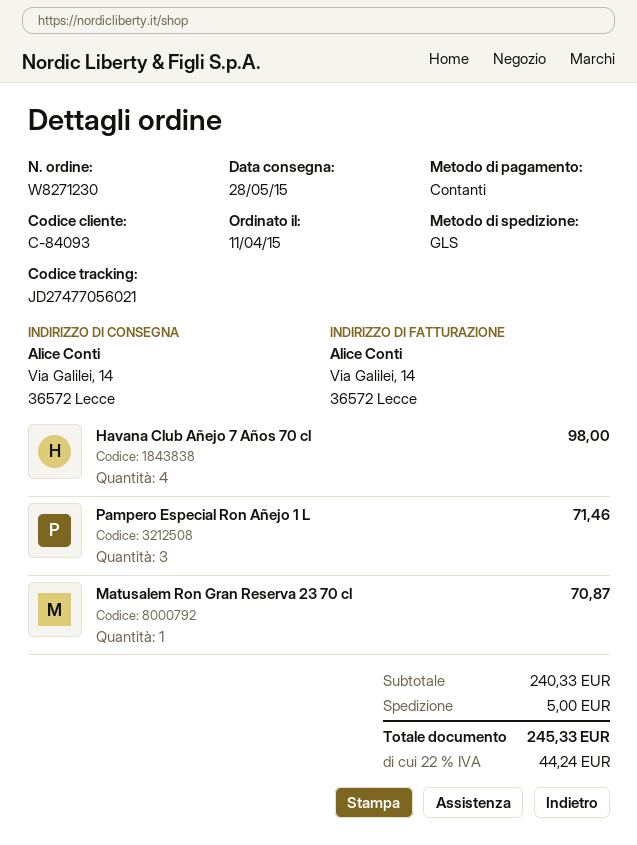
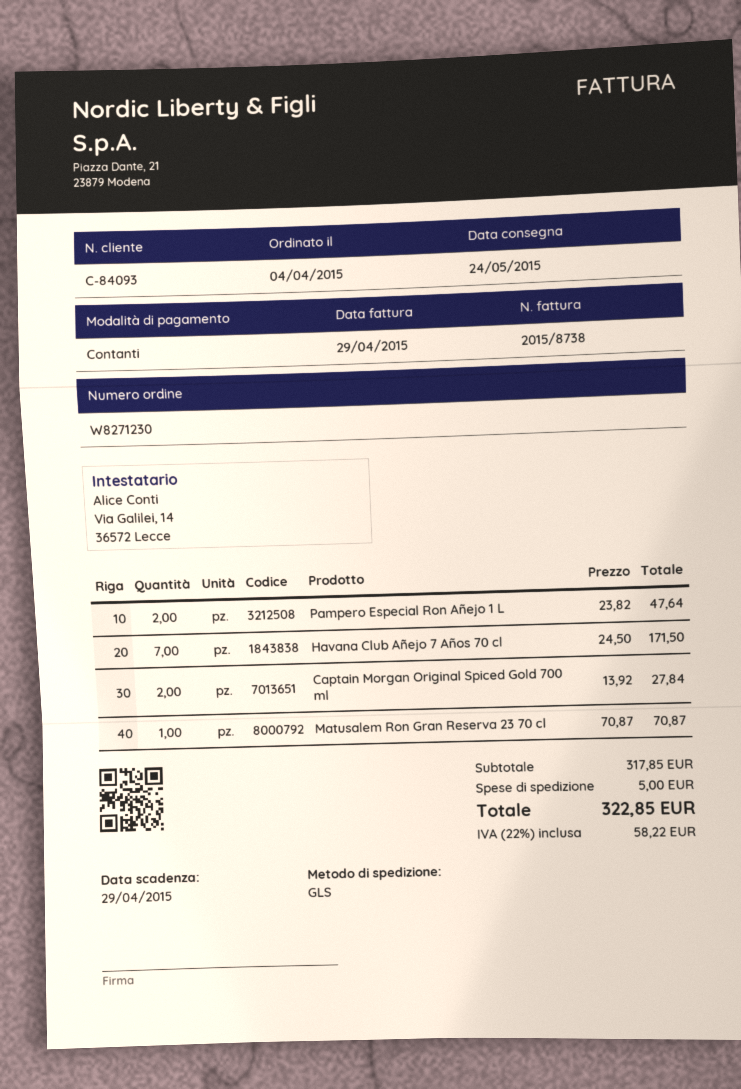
order date: 2015-04-11 -> 2015-04-04
delivery date: 2015-05-28 -> 2015-05-24
Havana Club Añejo 7 Años 70 cl: 4 for 98.00 -> 7 for 171.50
Pampero Especial Ron Añejo 1 L: 3 for 71.46 -> 2 for 47.64
Captain Morgan Original Spiced Gold 700 ml: none -> 2 for 27.84
subtotal: 240.33 -> 317.85
tax: 22% = 44.24 -> 22% = 58.22
total: 245.33 -> 322.85

